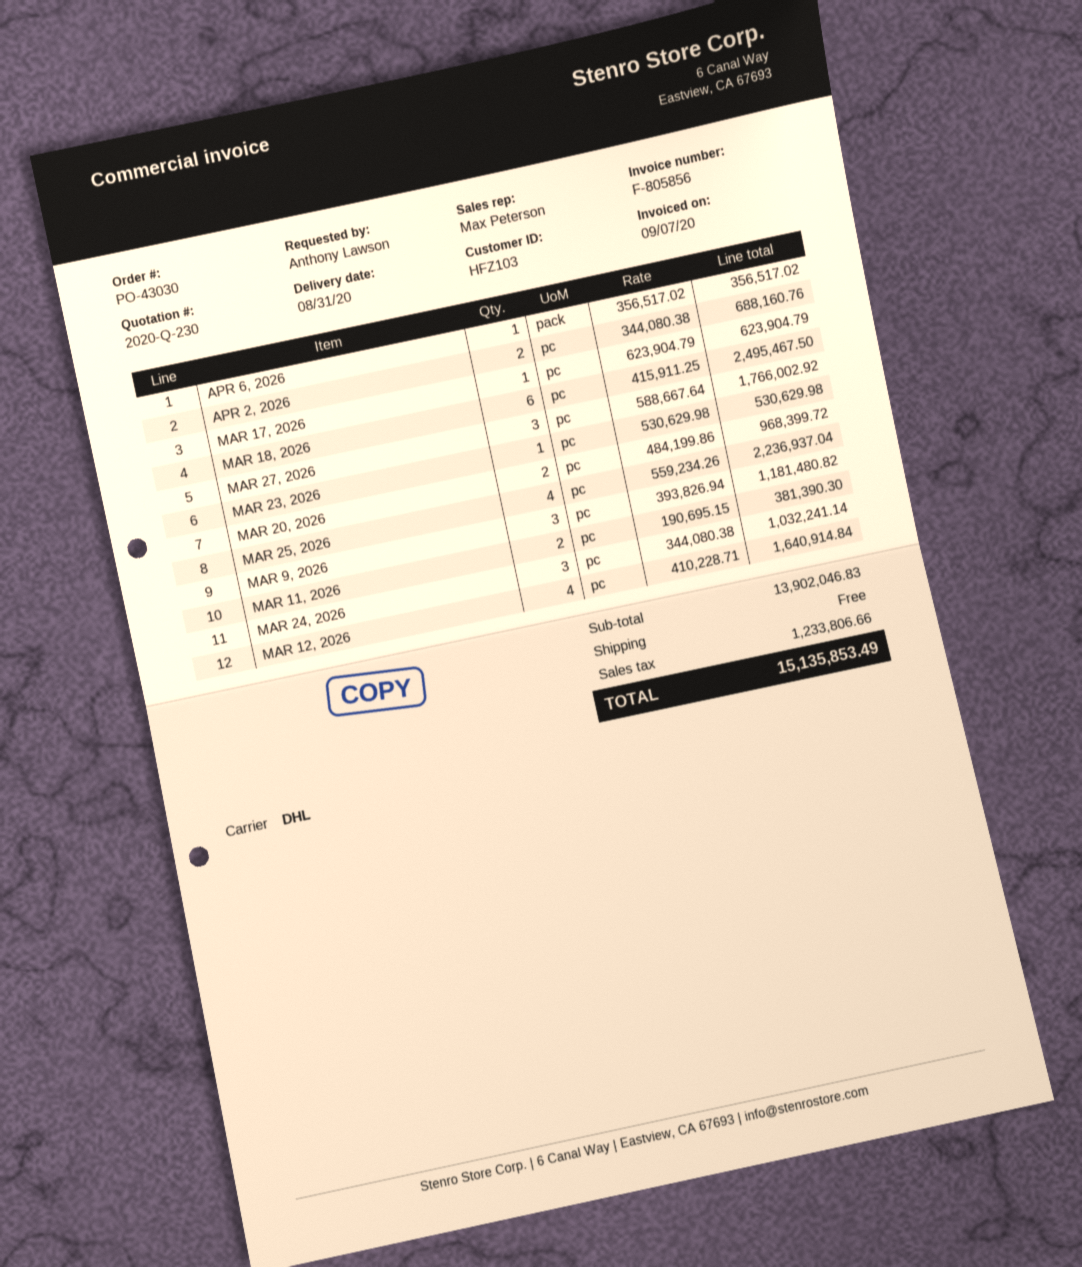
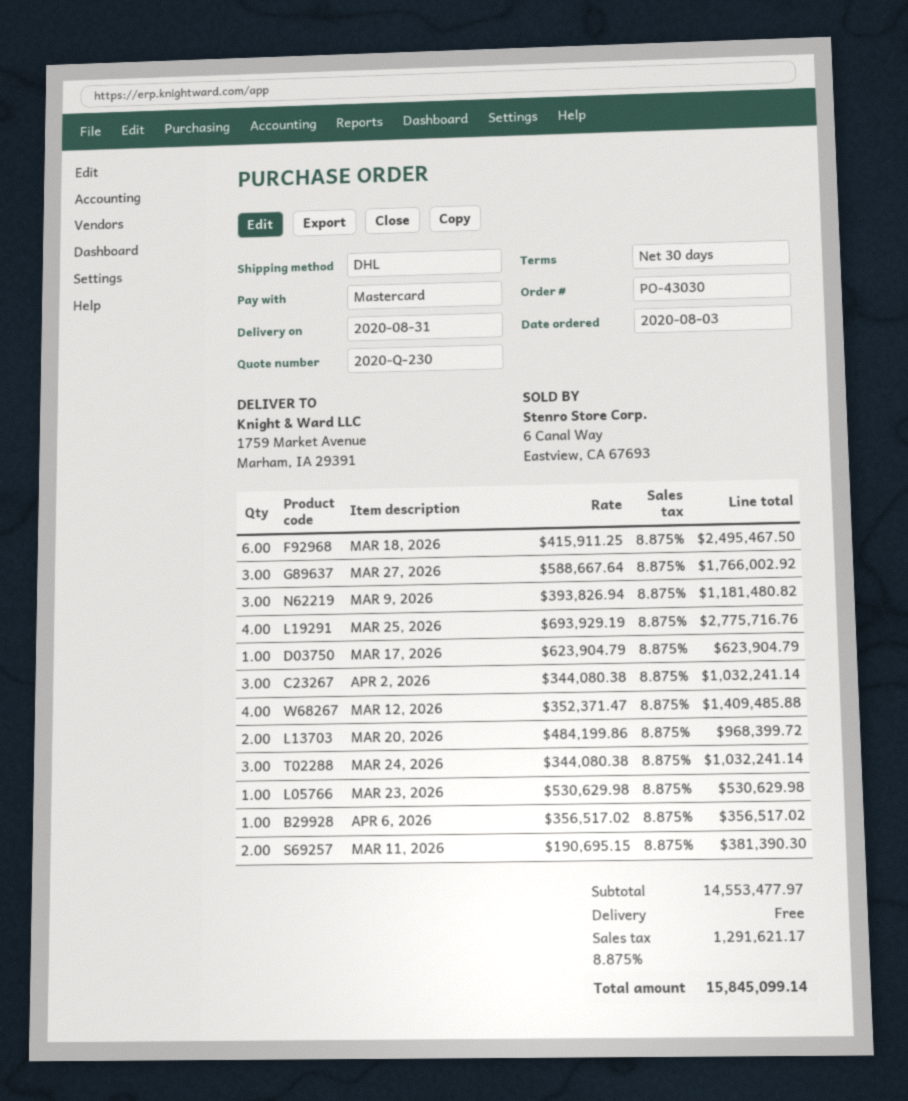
APR 2, 2026: 2 x 344080.38 = 688160.76 -> 3 x 344080.38 = 1032241.14
MAR 25, 2026: 4 x 559234.26 = 2236937.04 -> 4 x 693929.19 = 2775716.76
MAR 12, 2026: 4 x 410228.71 = 1640914.84 -> 4 x 352371.47 = 1409485.88
subtotal: 13902046.83 -> 14553477.97
tax: 1233806.66 -> 1291621.17
total: 15135853.49 -> 15845099.14

